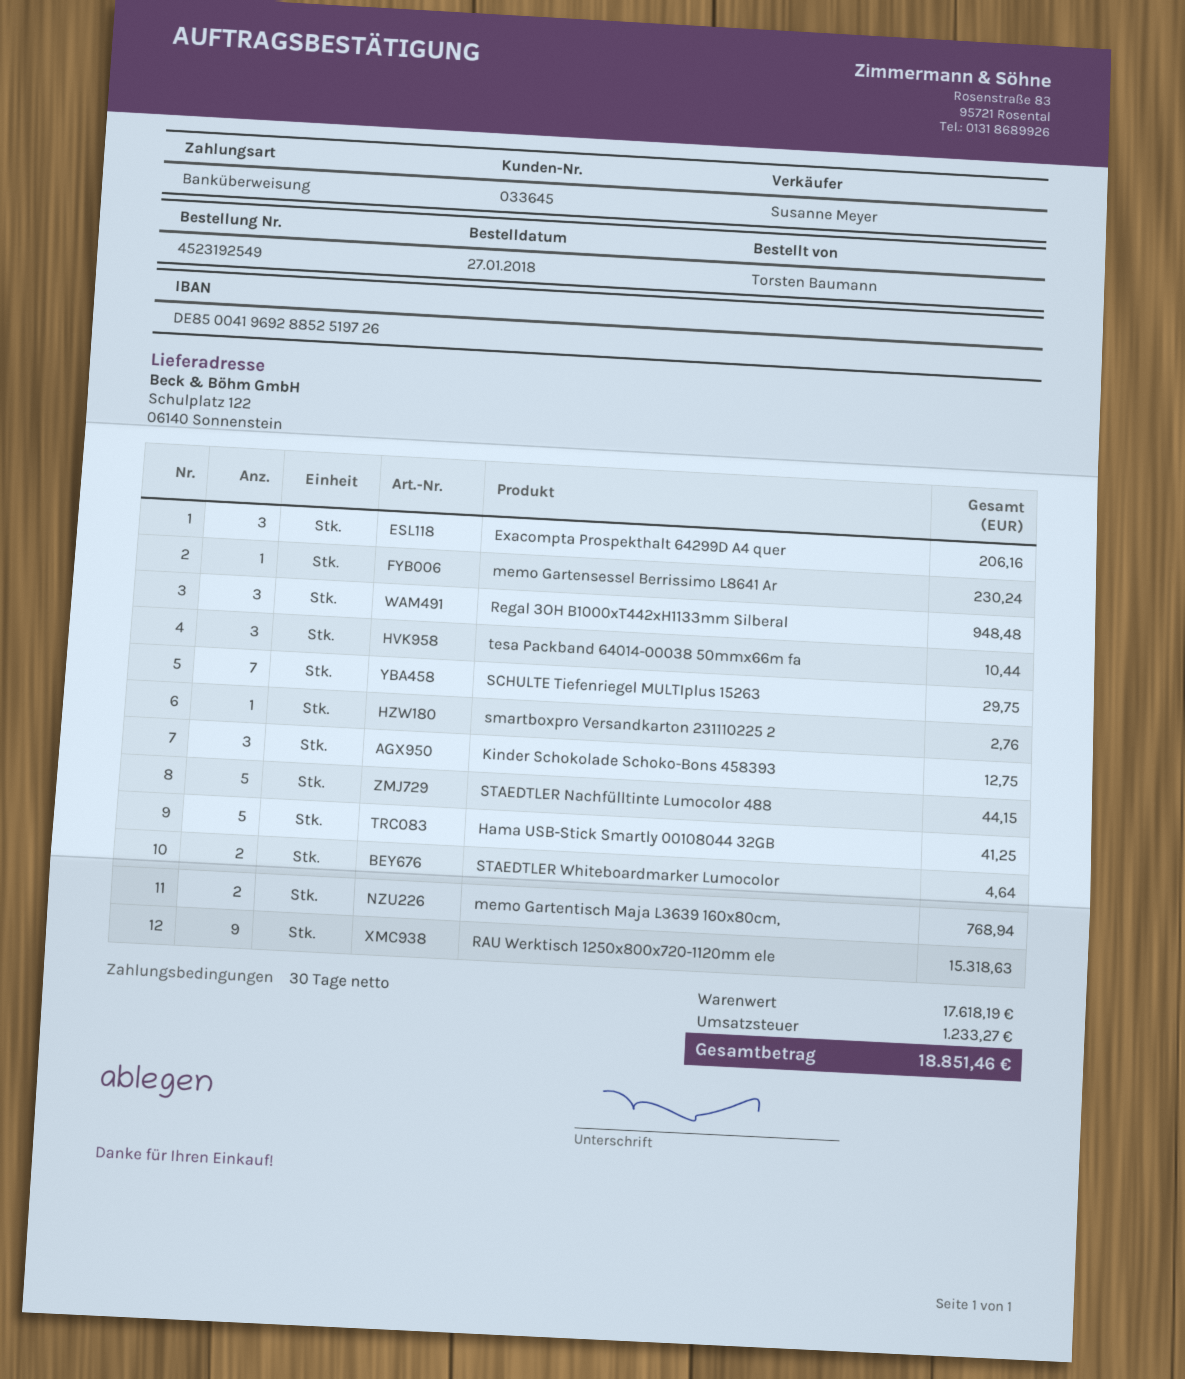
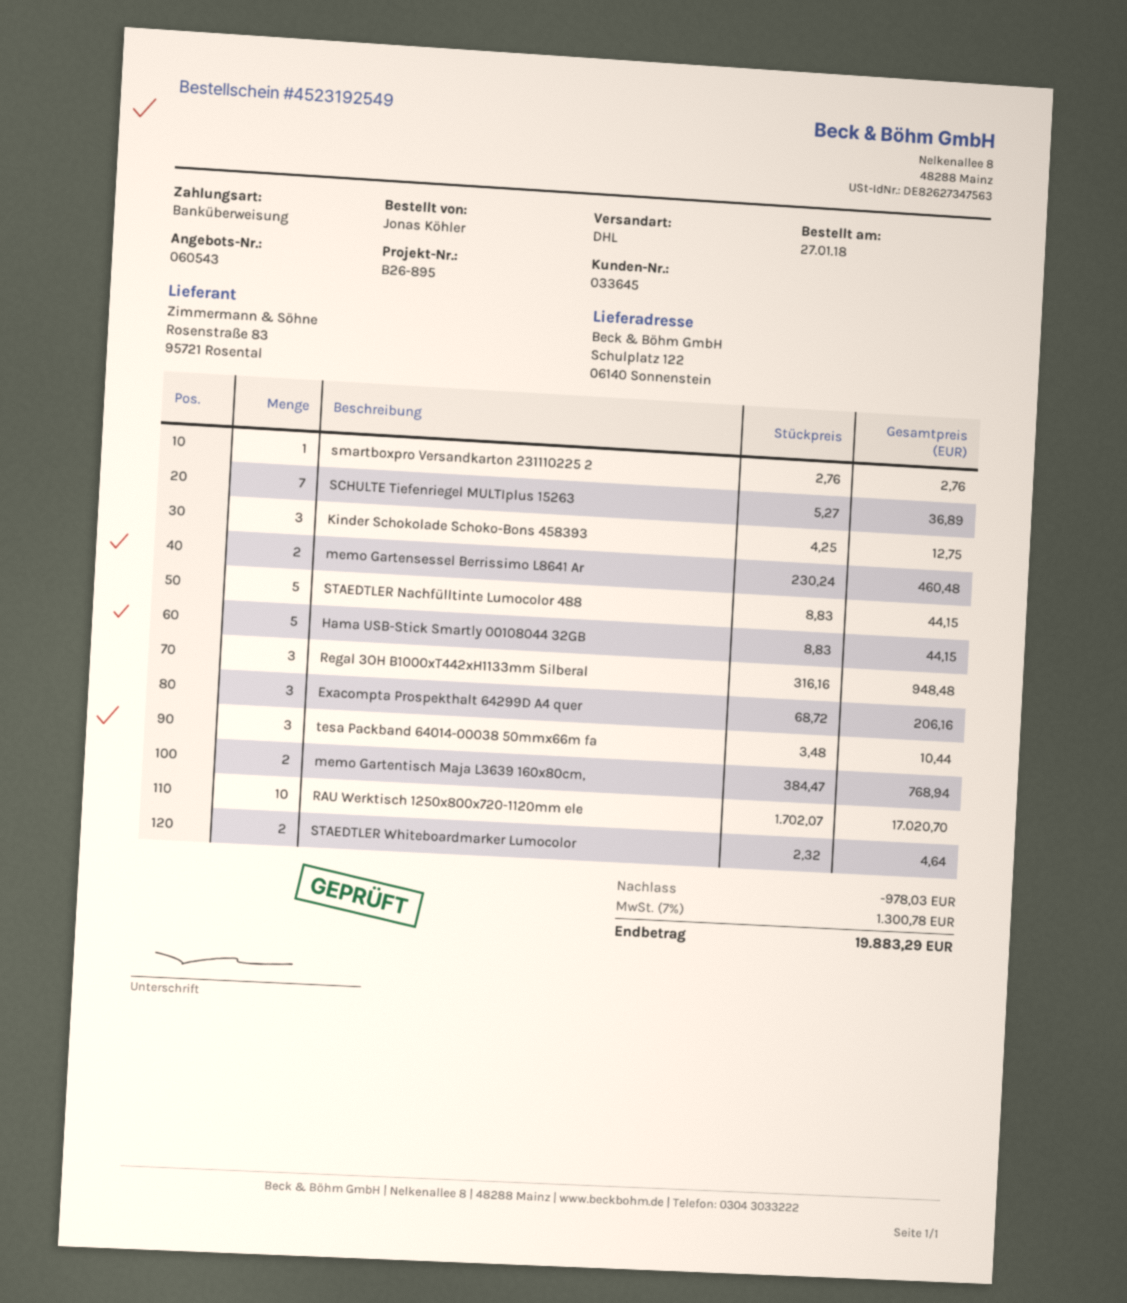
ordered by: Torsten Baumann -> Jonas Köhler
memo Gartensessel Berrissimo L8641 Ar: 1 for 230.24 -> 2 for 460.48
SCHULTE Tiefenriegel MULTIplus 15263: 7 for 29.75 -> 7 for 36.89
Hama USB-Stick Smartly 00108044 32GB: 5 for 41.25 -> 5 for 44.15
RAU Werktisch 1250x800x720-1120mm ele: 9 for 15318.63 -> 10 for 17020.70
discount: none -> 978.03
tax: 1233.27 -> 1300.78
total: 18851.46 -> 19883.29

